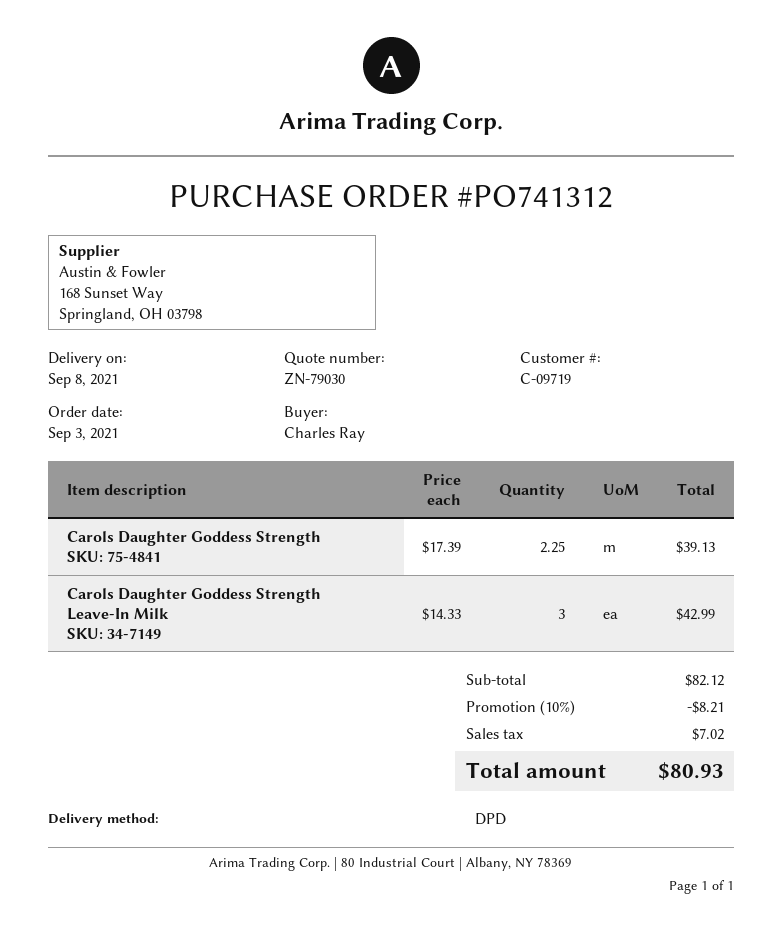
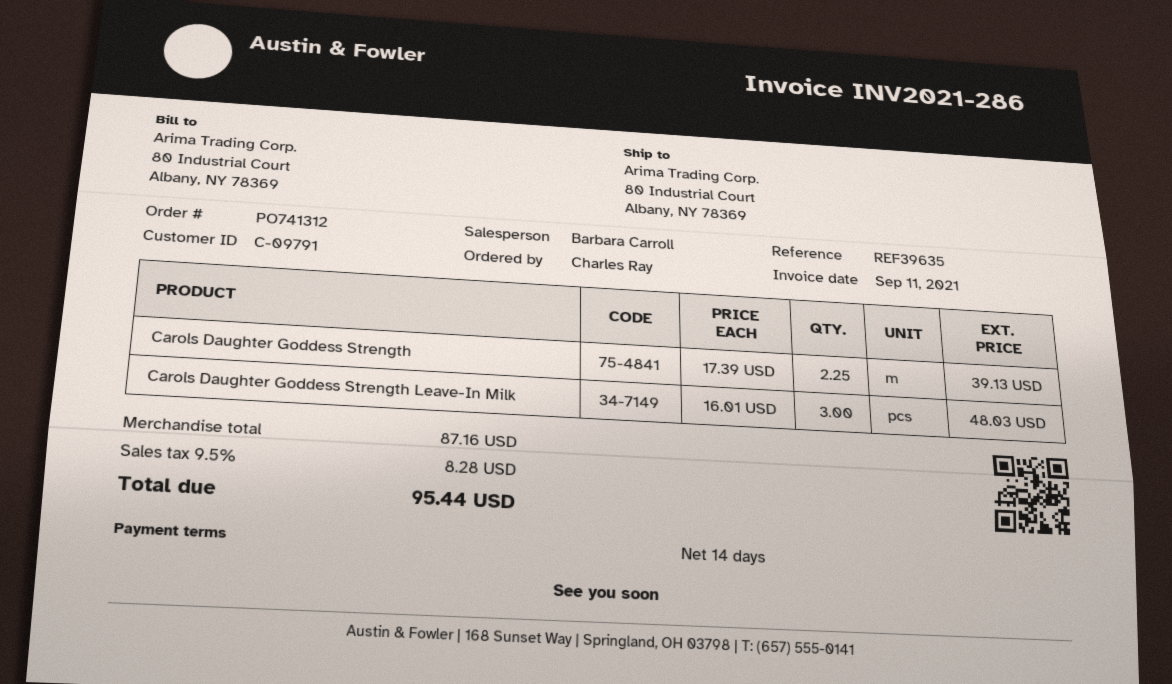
customer number: C-09719 -> C-09791
Carols Daughter Goddess Strength Leave-In Milk: 3 x 14.33 = 42.99 -> 3 x 16.01 = 48.03
subtotal: 82.12 -> 87.16
discount: 10% = 8.21 -> none
tax: 7.02 -> 8.28
total: 80.93 -> 95.44

